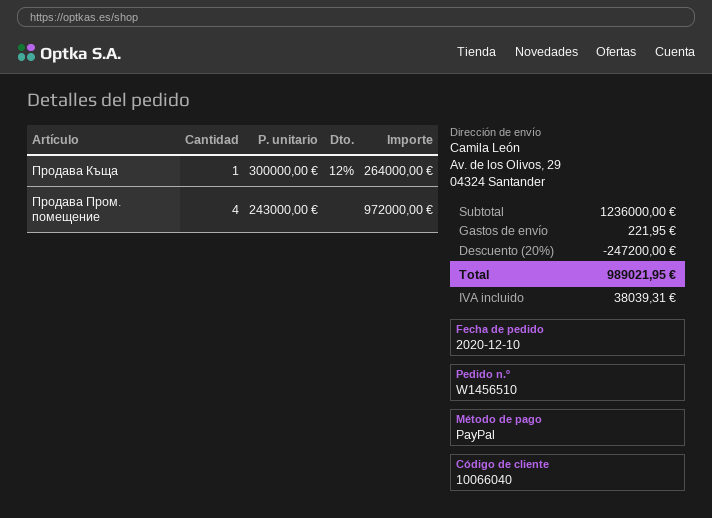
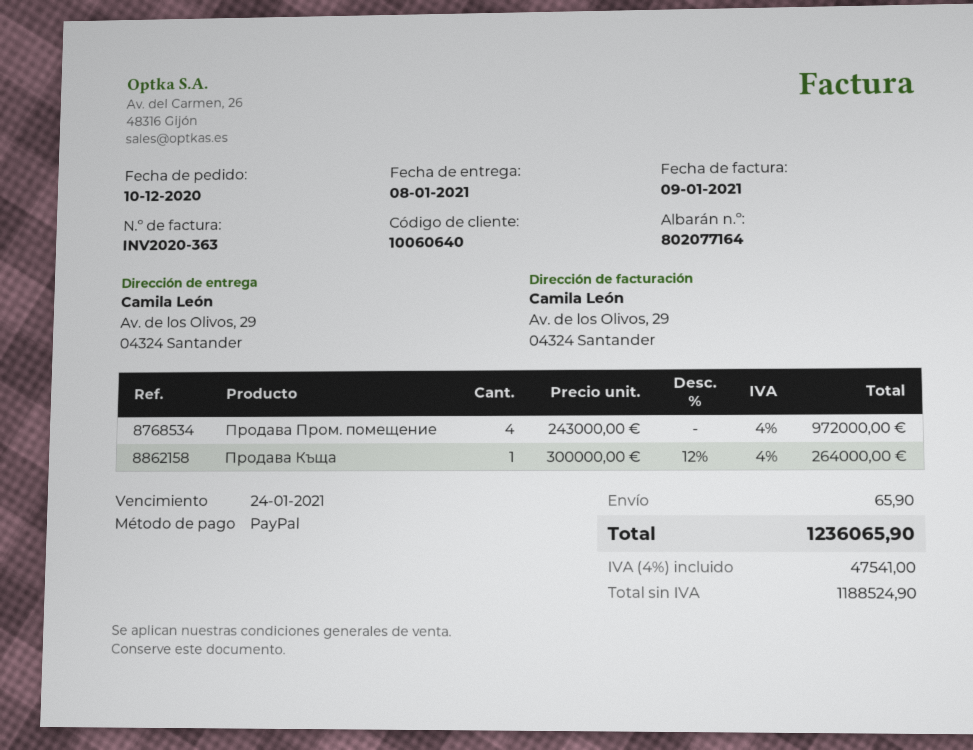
customer number: 10066040 -> 10060640
discount: 20% = 247200.00 -> none
shipping: 221.95 -> 65.90
tax: 38039.31 -> 47541.00
total: 989021.95 -> 1236065.90

